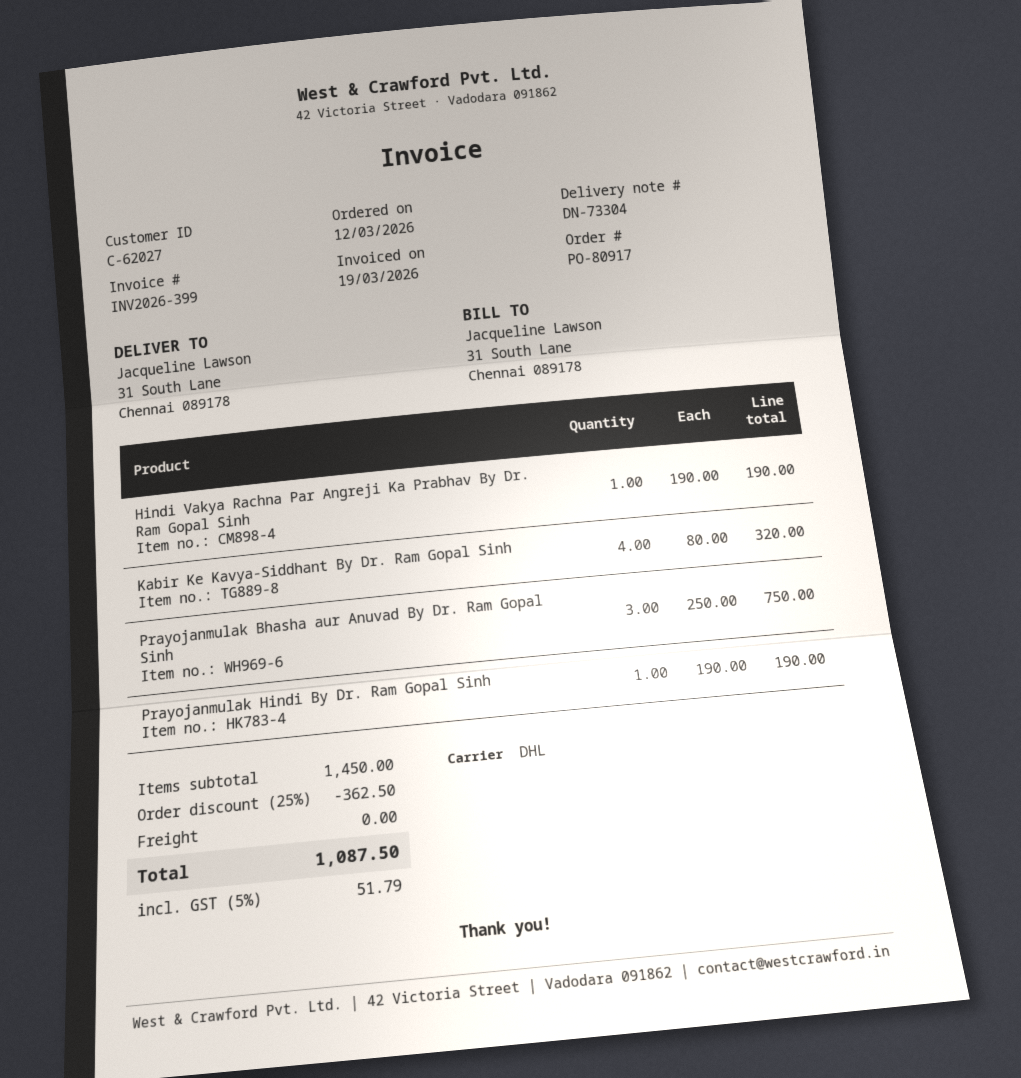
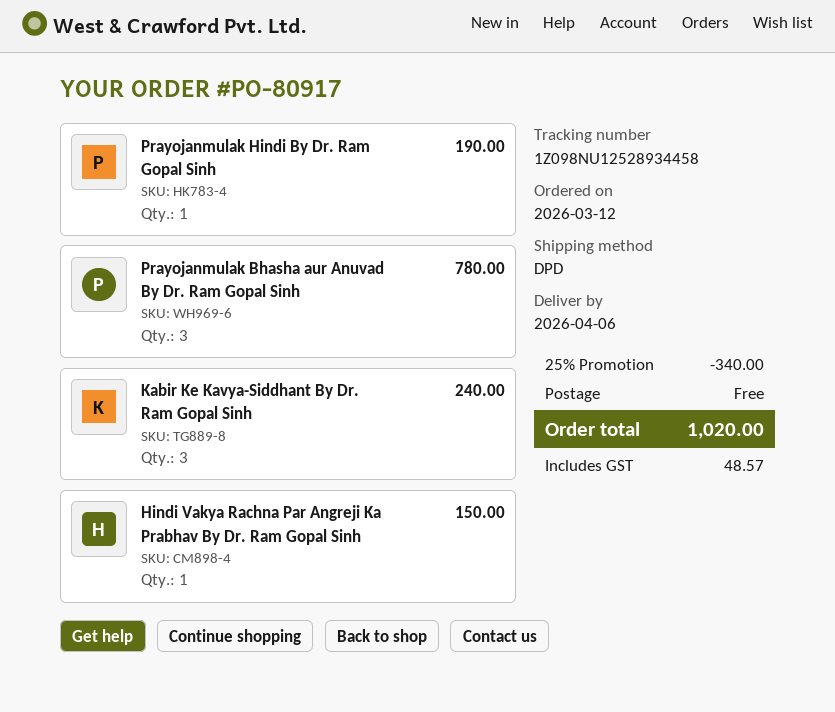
shipping method: DHL -> DPD
Hindi Vakya Rachna Par Angreji Ka Prabhav By Dr. Ram Gopal Sinh: 1 for 190.00 -> 1 for 150.00
Kabir Ke Kavya-Siddhant By Dr. Ram Gopal Sinh: 4 for 320.00 -> 3 for 240.00
Prayojanmulak Bhasha aur Anuvad By Dr. Ram Gopal Sinh: 3 for 750.00 -> 3 for 780.00
discount: 25% = 362.50 -> 25% = 340.00
tax: 51.79 -> 48.57
total: 1087.50 -> 1020.00

